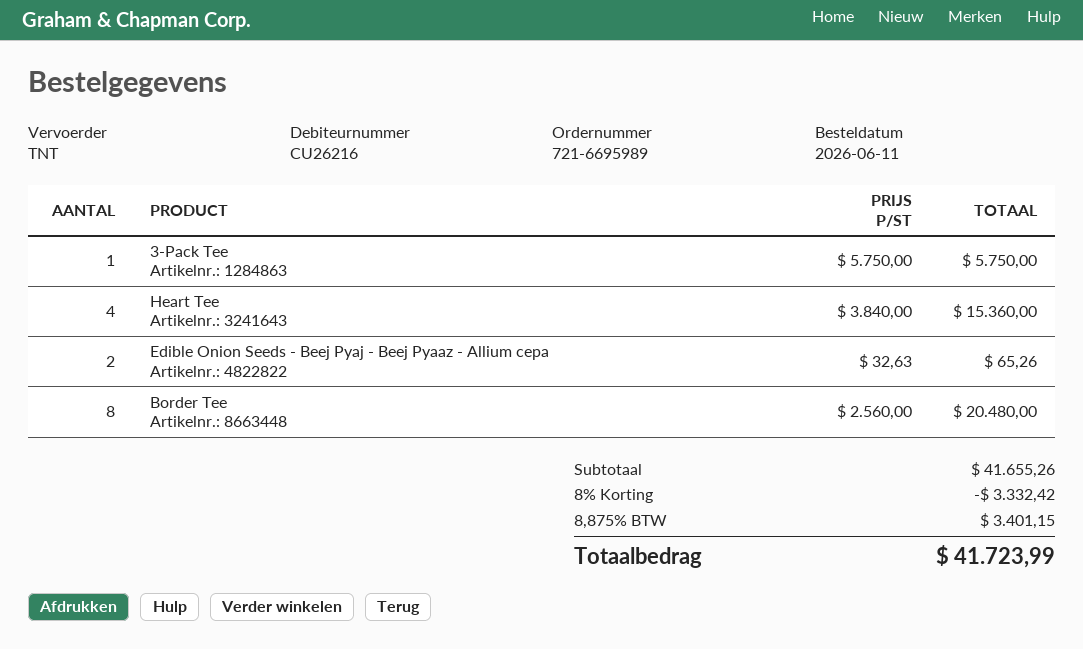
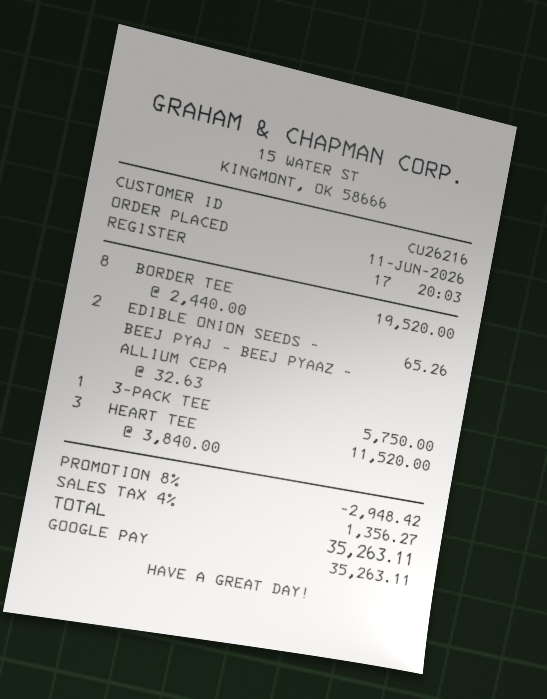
Heart Tee: 4 x 3840.00 = 15360.00 -> 3 x 3840.00 = 11520.00
Border Tee: 8 x 2560.00 = 20480.00 -> 8 x 2440.00 = 19520.00
discount: 8% = 3332.42 -> 8% = 2948.42
tax: 8.875% = 3401.15 -> 4% = 1356.27
total: 41723.99 -> 35263.11

